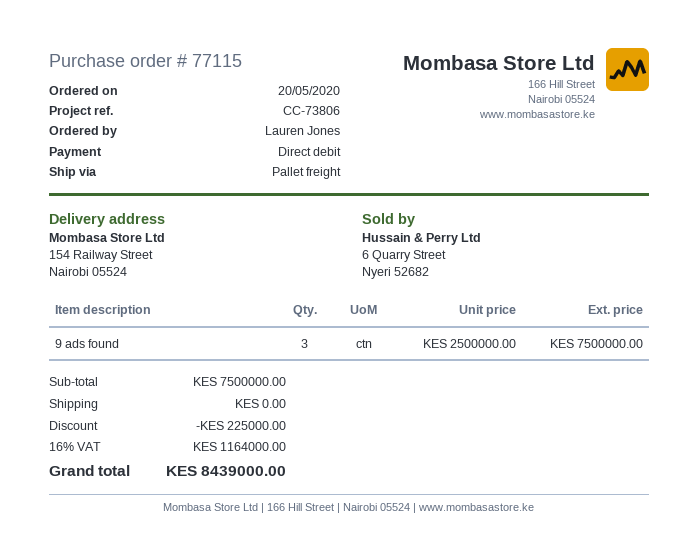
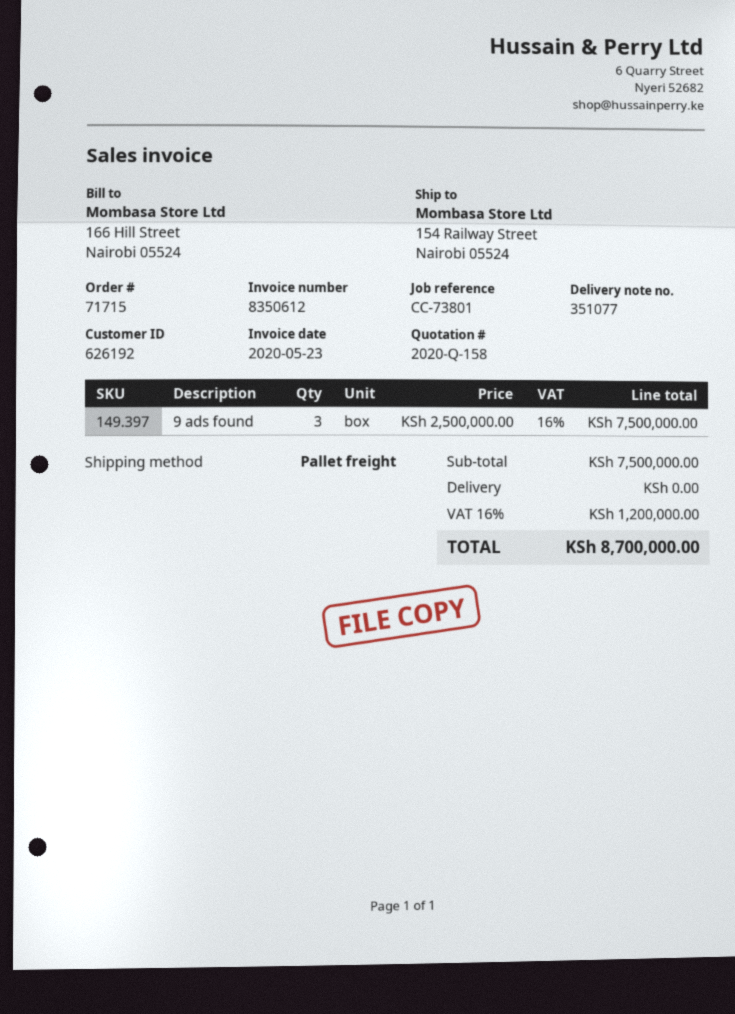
order number: 77115 -> 71715
reference: CC-73806 -> CC-73801
discount: 225000.00 -> none
tax: 16% = 1164000.00 -> 16% = 1200000.00
total: 8439000.00 -> 8700000.00

